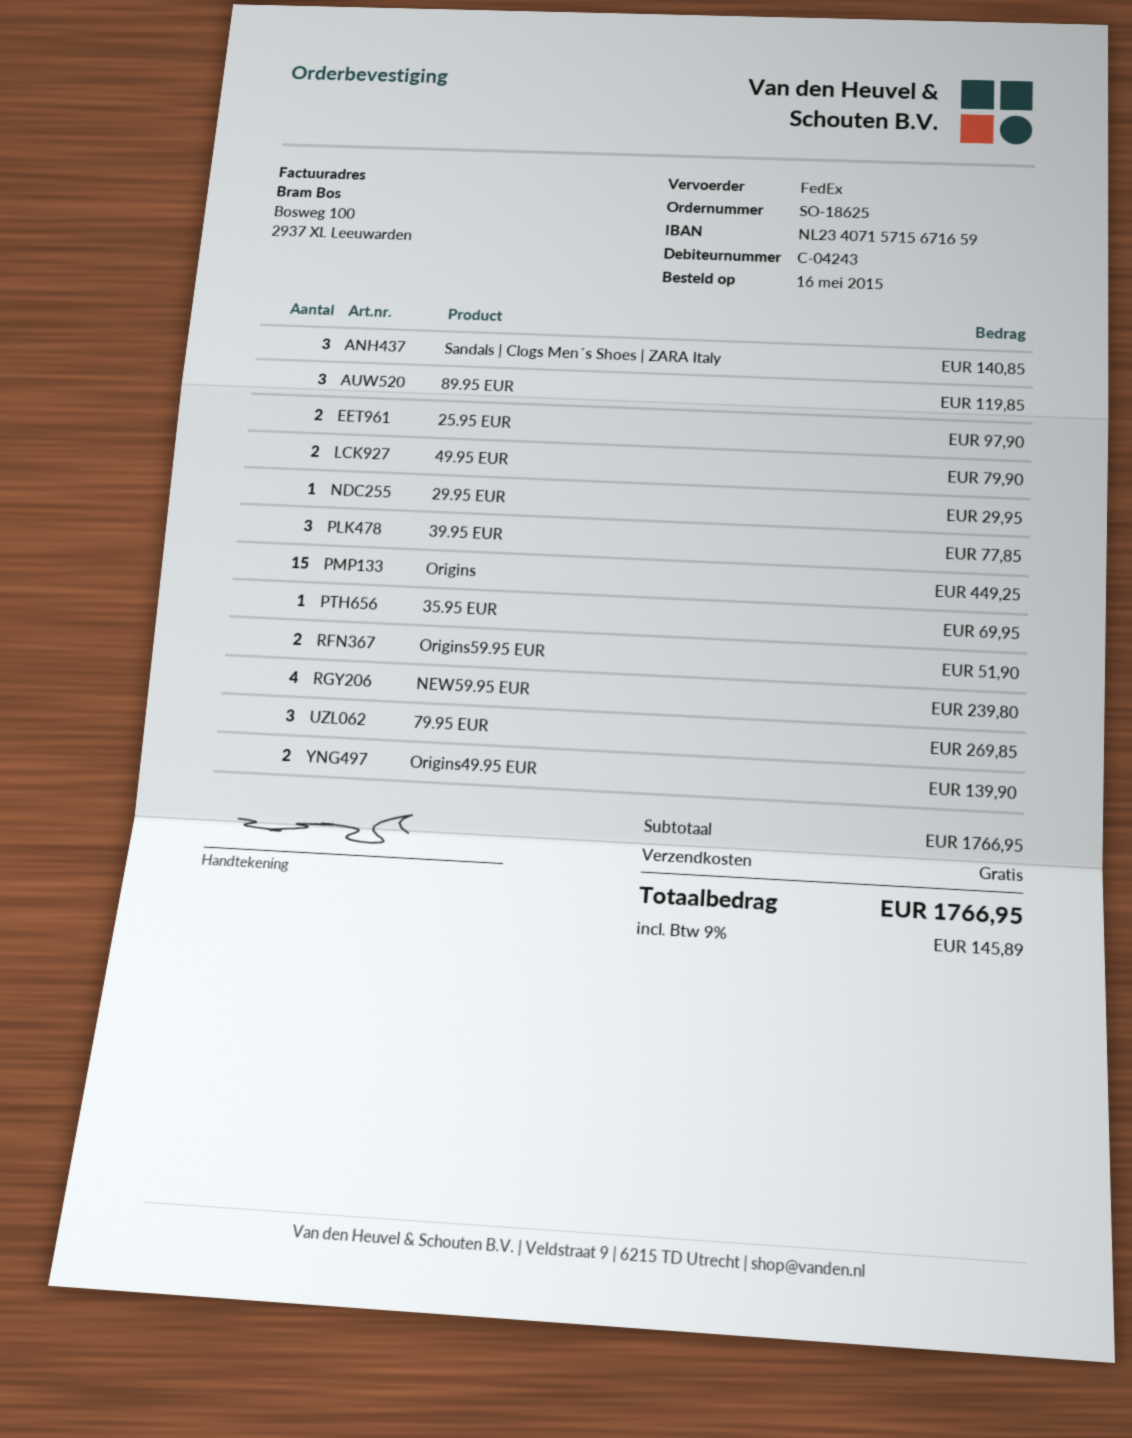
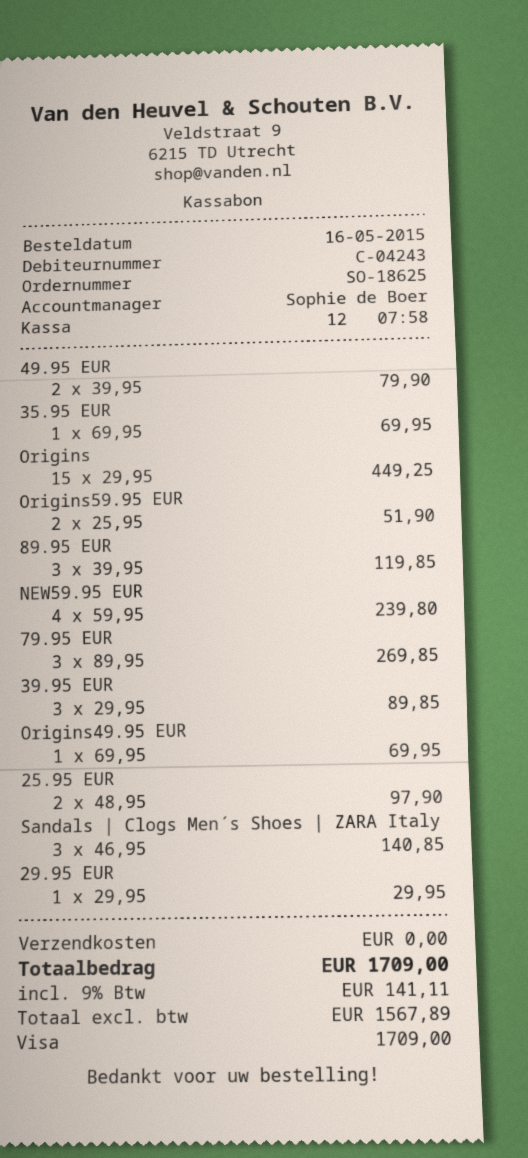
39.95 EUR: 3 for 77.85 -> 3 for 89.85
Origins49.95 EUR: 2 for 139.90 -> 1 for 69.95
tax: 9% = 145.89 -> 9% = 141.11
total: 1766.95 -> 1709.00

